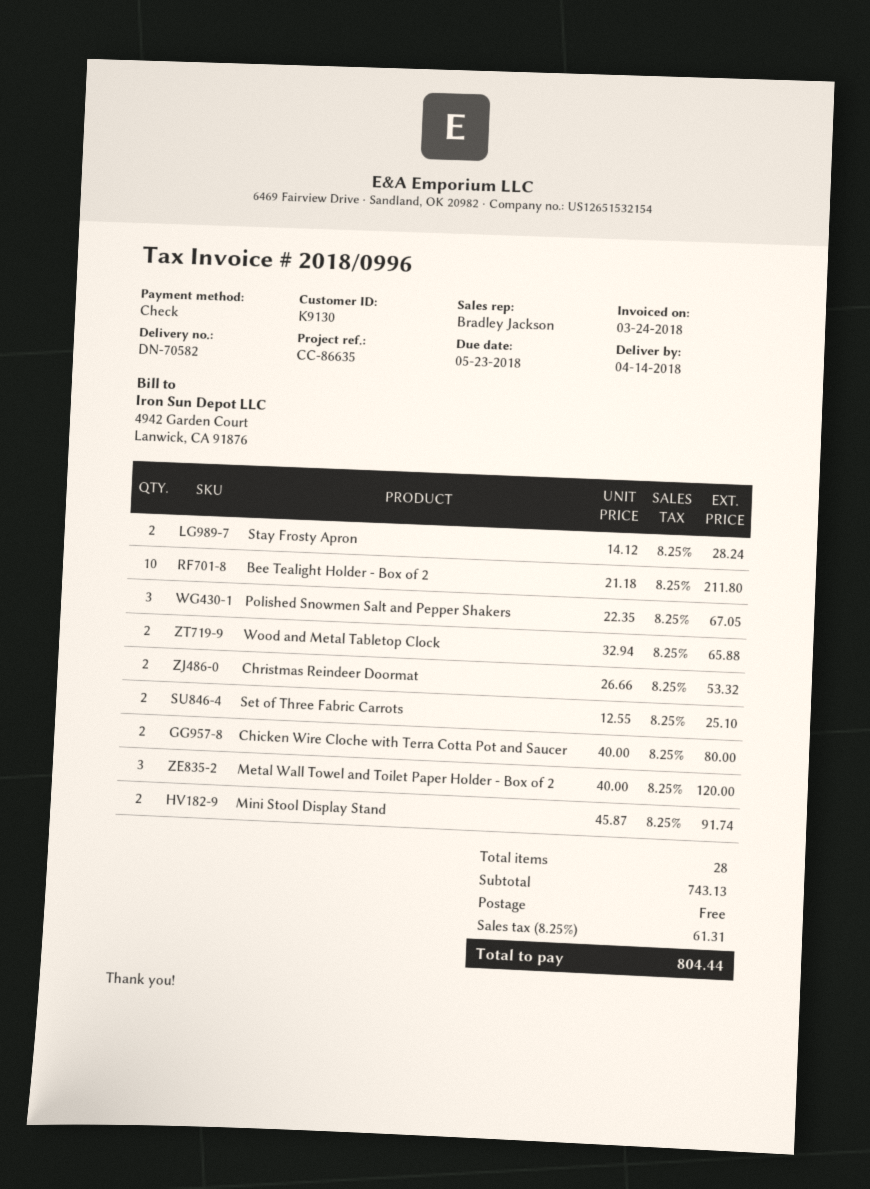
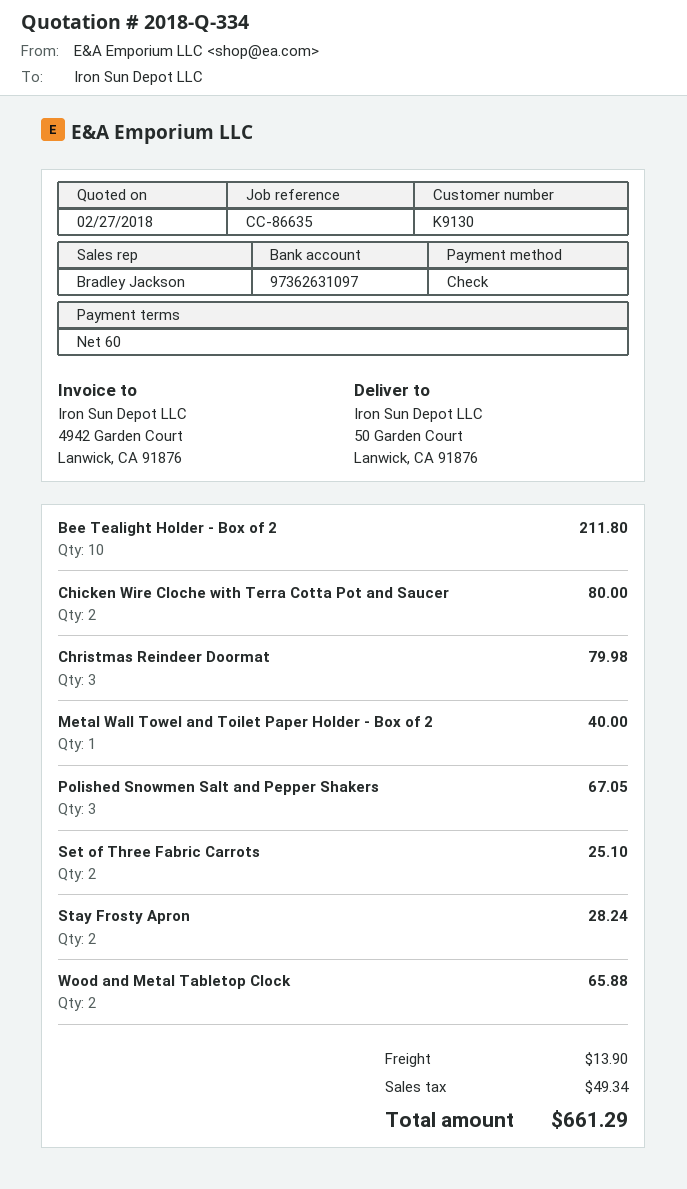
Christmas Reindeer Doormat: 2 for 53.32 -> 3 for 79.98
Metal Wall Towel and Toilet Paper Holder - Box of 2: 3 for 120.00 -> 1 for 40.00
Mini Stool Display Stand: 2 for 91.74 -> none
shipping: 0.00 -> 13.90
tax: 61.31 -> 49.34
total: 804.44 -> 661.29

